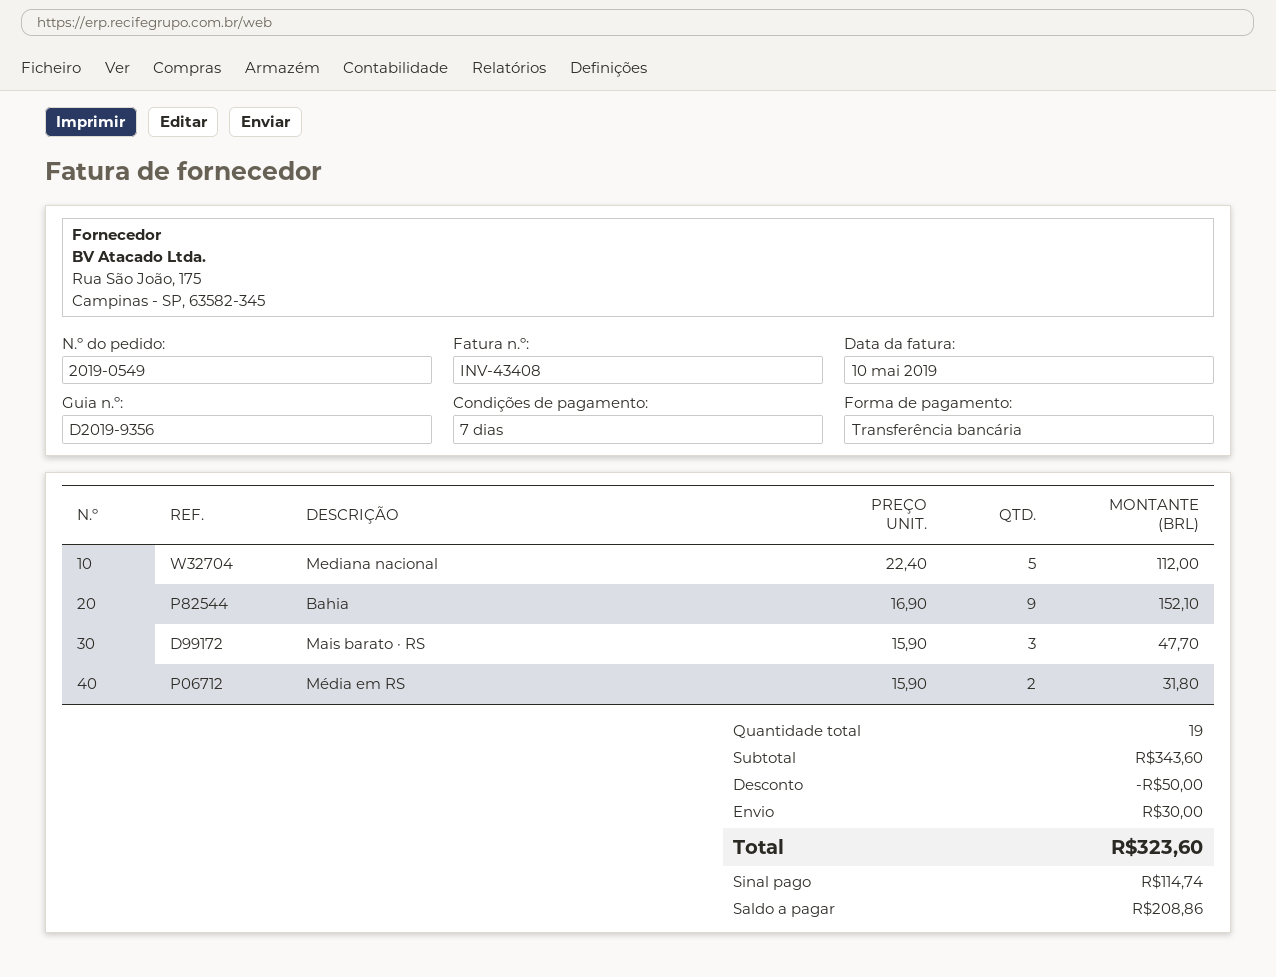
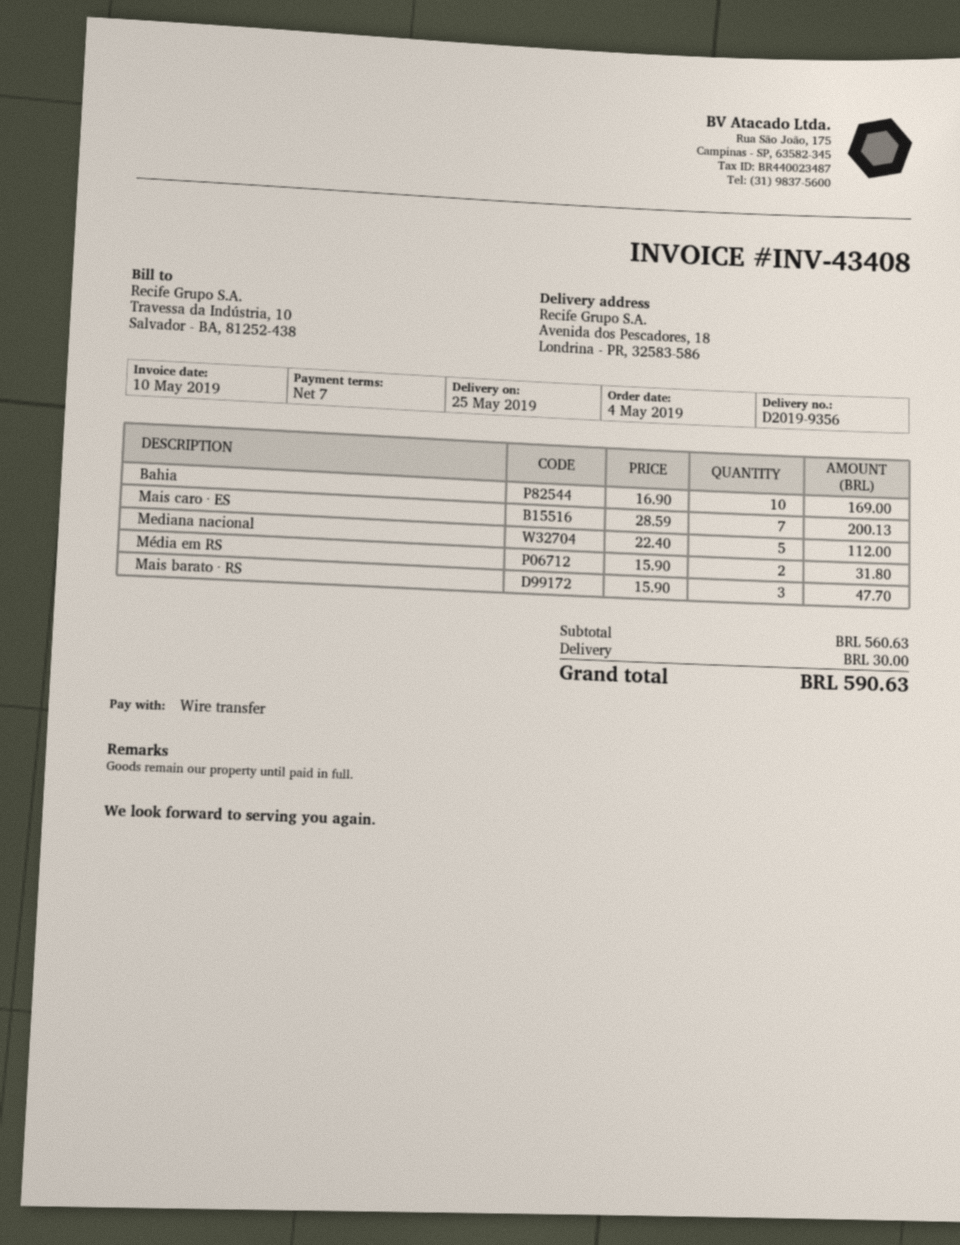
Bahia: 9 x 16.90 = 152.10 -> 10 x 16.90 = 169.00
Mais caro · ES: none -> 7 x 28.59 = 200.13
subtotal: 343.60 -> 560.63
discount: 50.00 -> none
total: 323.60 -> 590.63

